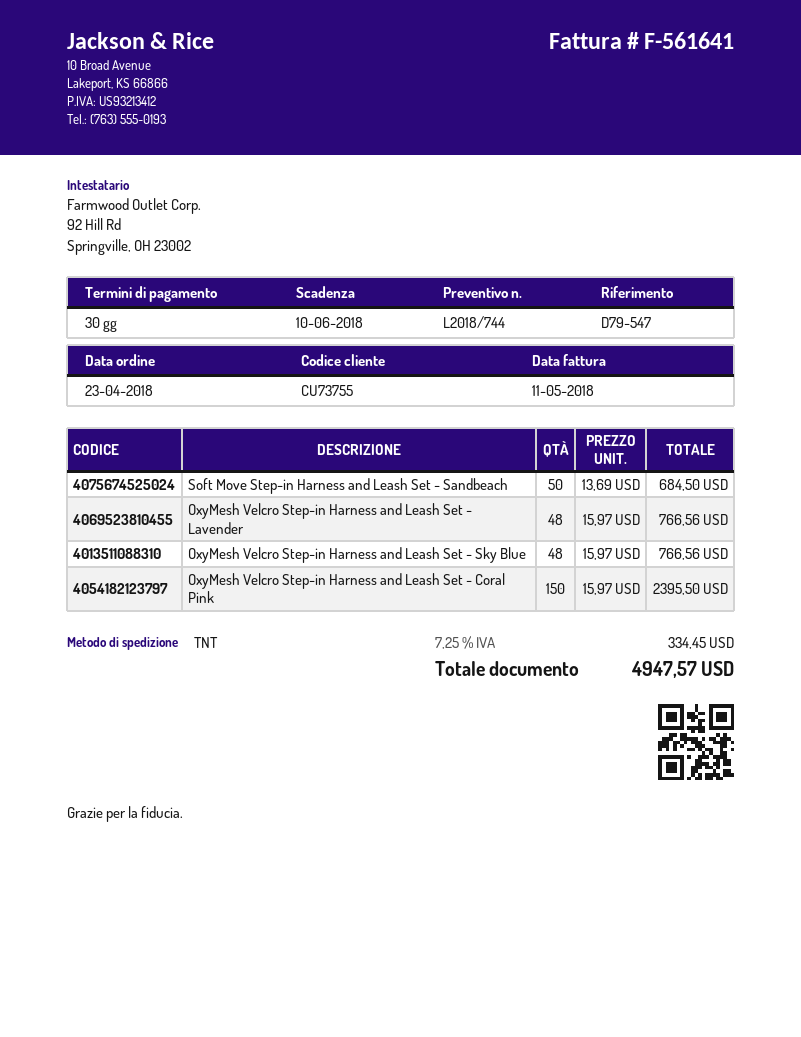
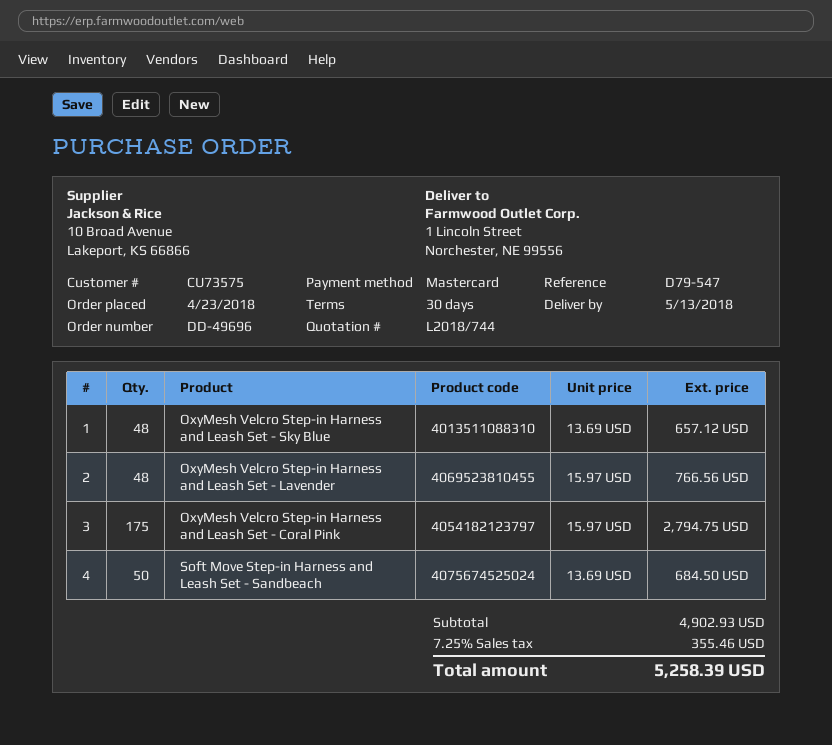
customer number: CU73755 -> CU73575
OxyMesh Velcro Step-in Harness and Leash Set - Sky Blue: 48 x 15.97 = 766.56 -> 48 x 13.69 = 657.12
OxyMesh Velcro Step-in Harness and Leash Set - Coral Pink: 150 x 15.97 = 2395.50 -> 175 x 15.97 = 2794.75
tax: 7.25% = 334.45 -> 7.25% = 355.46
total: 4947.57 -> 5258.39

